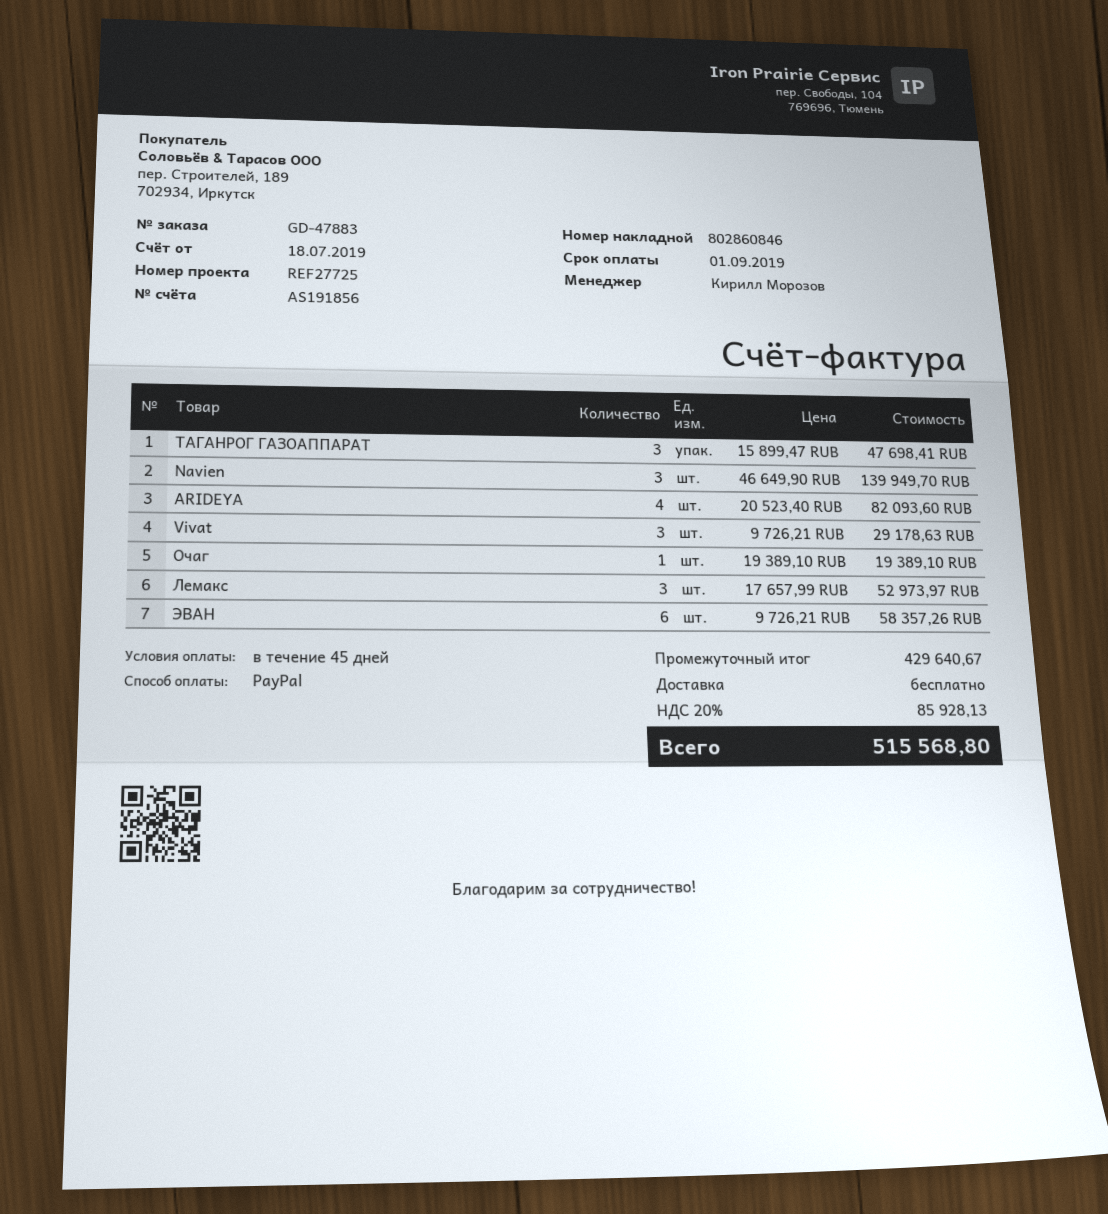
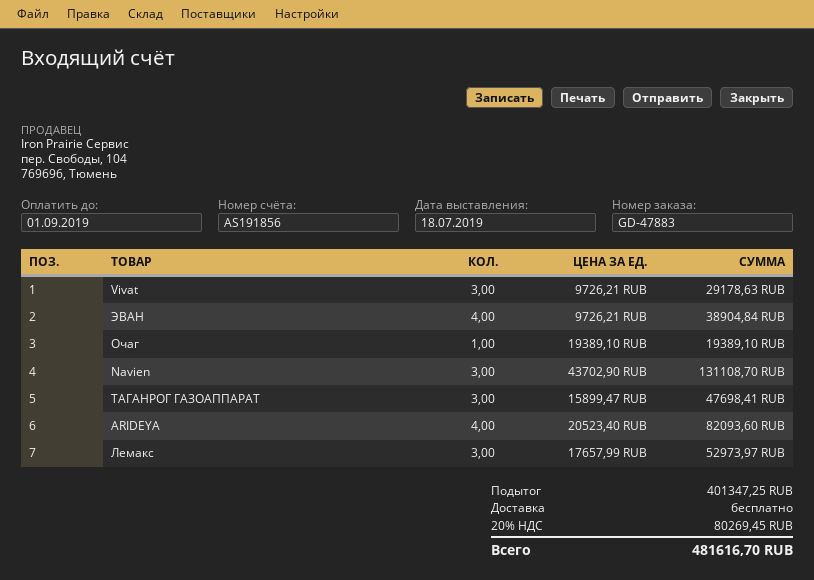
Navien: 3 x 46649.90 = 139949.70 -> 3 x 43702.90 = 131108.70
ЭВАН: 6 x 9726.21 = 58357.26 -> 4 x 9726.21 = 38904.84
subtotal: 429640.67 -> 401347.25
tax: 20% = 85928.13 -> 20% = 80269.45
total: 515568.80 -> 481616.70

